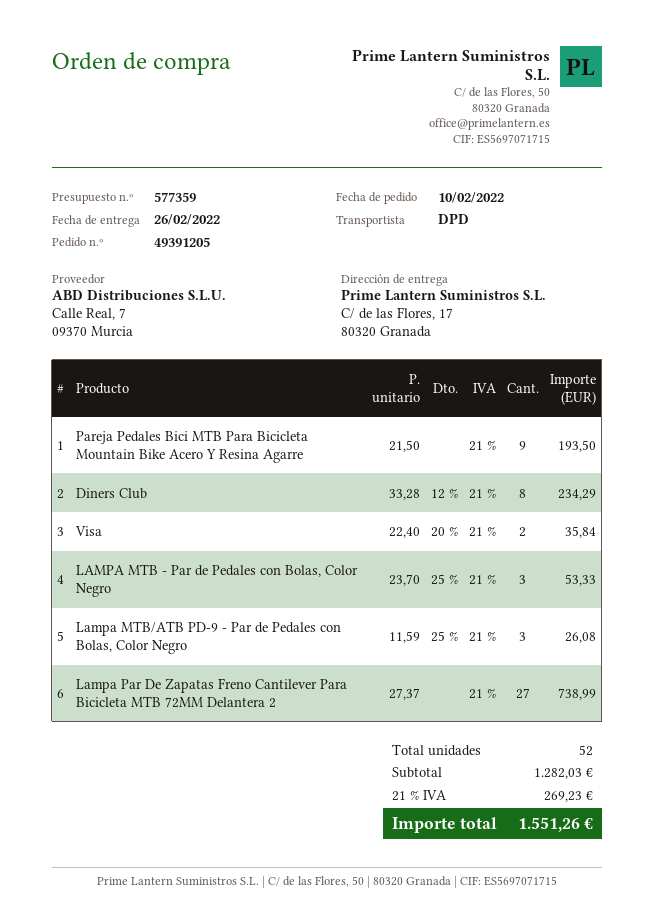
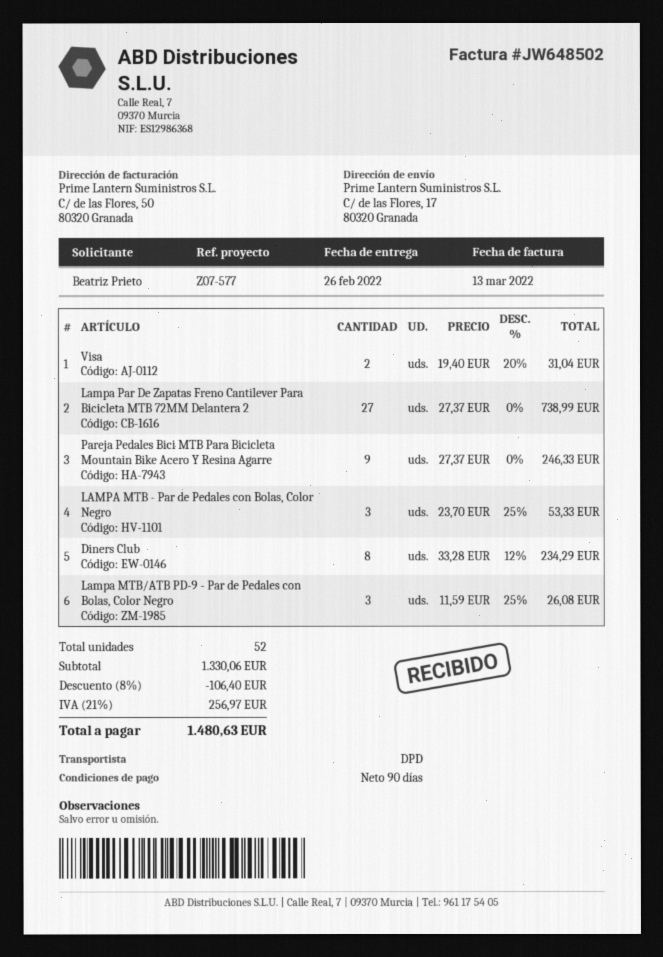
Pareja Pedales Bici MTB Para Bicicleta Mountain Bike Acero Y Resina Agarre: 9 x 21.50 = 193.50 -> 9 x 27.37 = 246.33
Visa: 2 x 22.40 - 20% = 35.84 -> 2 x 19.40 - 20% = 31.04
subtotal: 1282.03 -> 1330.06
discount: none -> 8% = 106.40
tax: 21% = 269.23 -> 21% = 256.97
total: 1551.26 -> 1480.63

